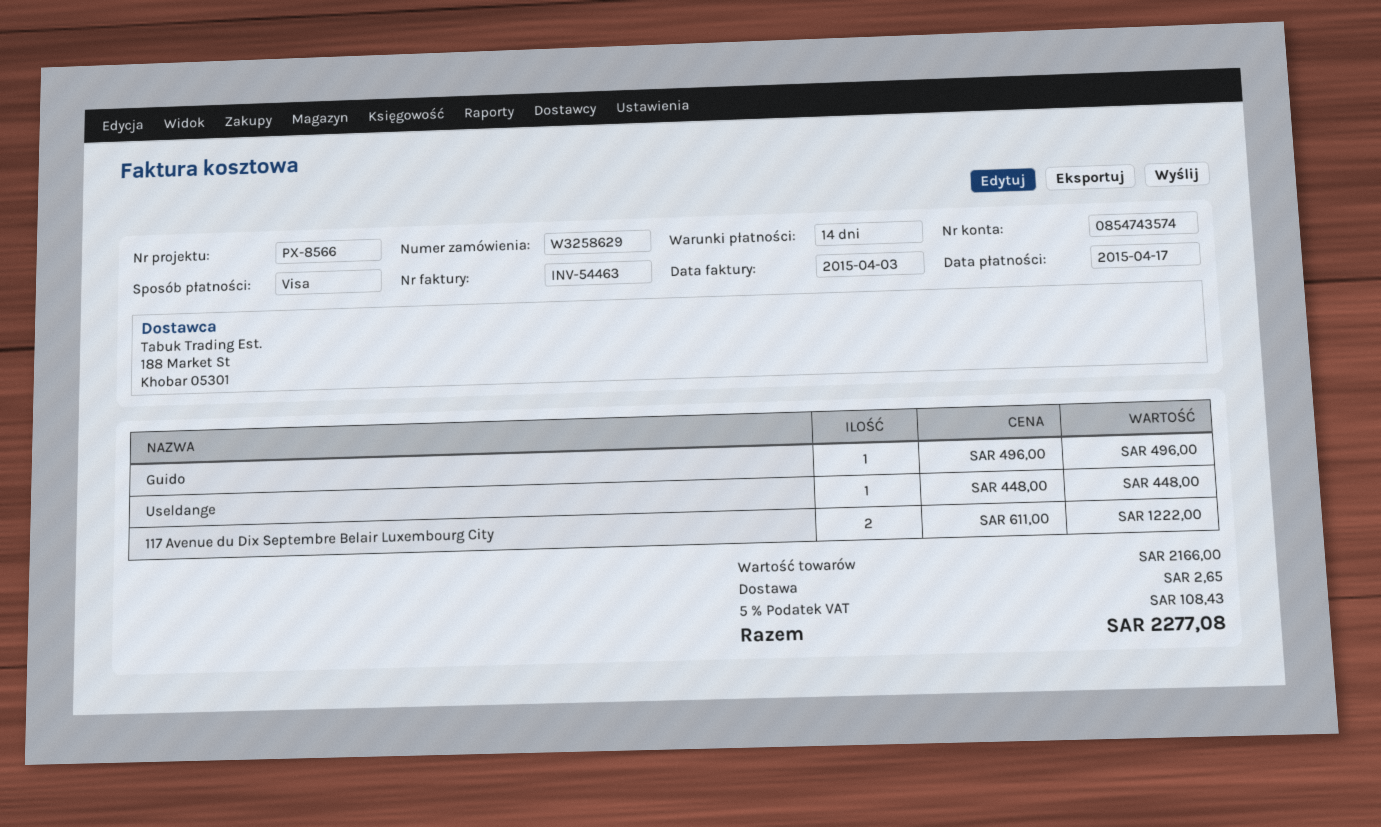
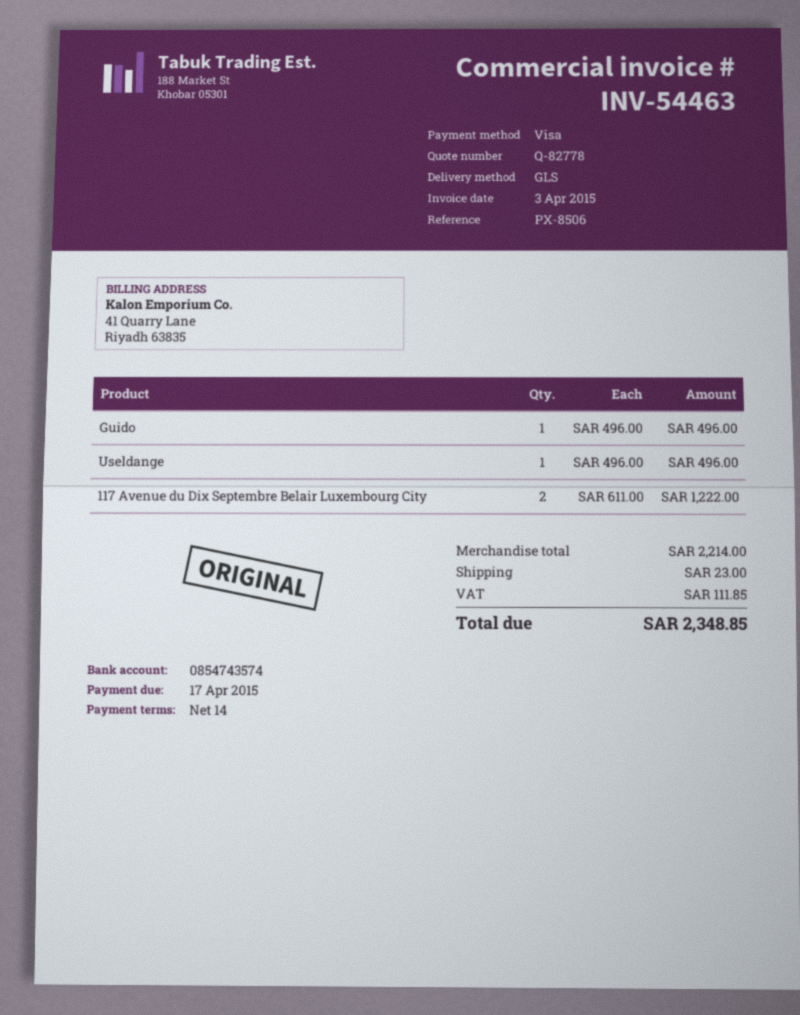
reference: PX-8566 -> PX-8506
Useldange: 1 x 448.00 = 448.00 -> 1 x 496.00 = 496.00
subtotal: 2166.00 -> 2214.00
shipping: 2.65 -> 23.00
tax: 108.43 -> 111.85
total: 2277.08 -> 2348.85

